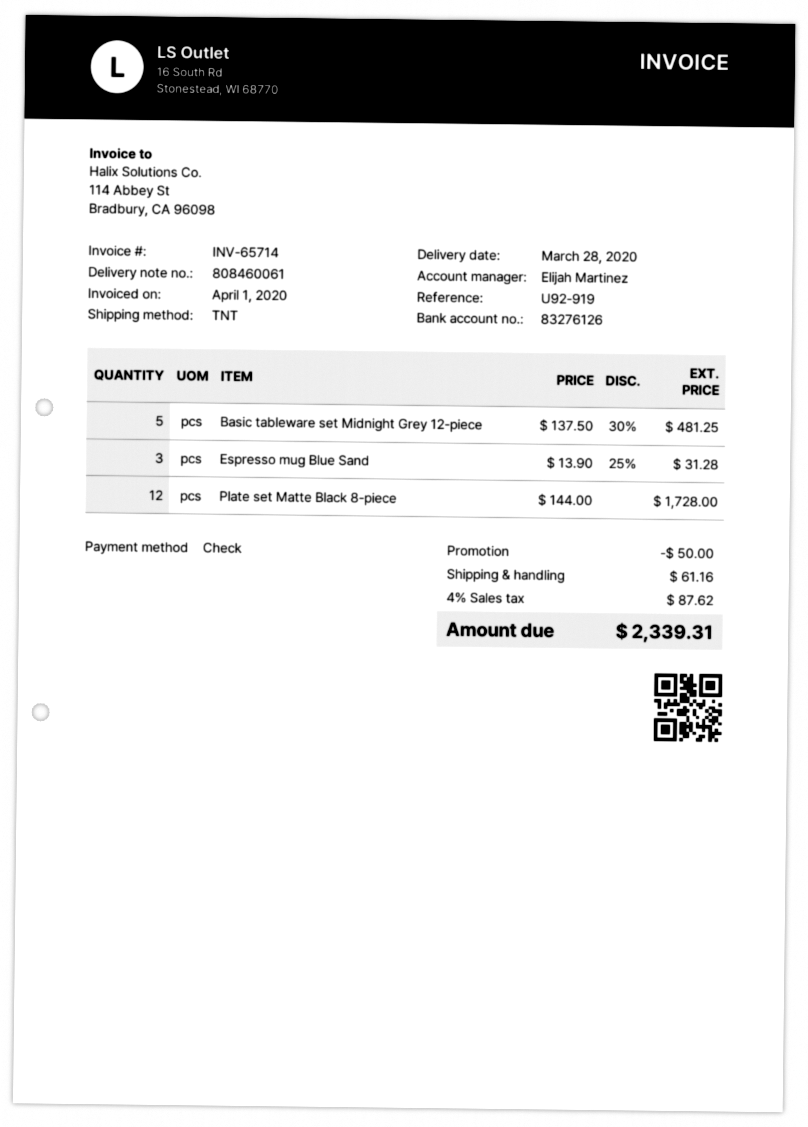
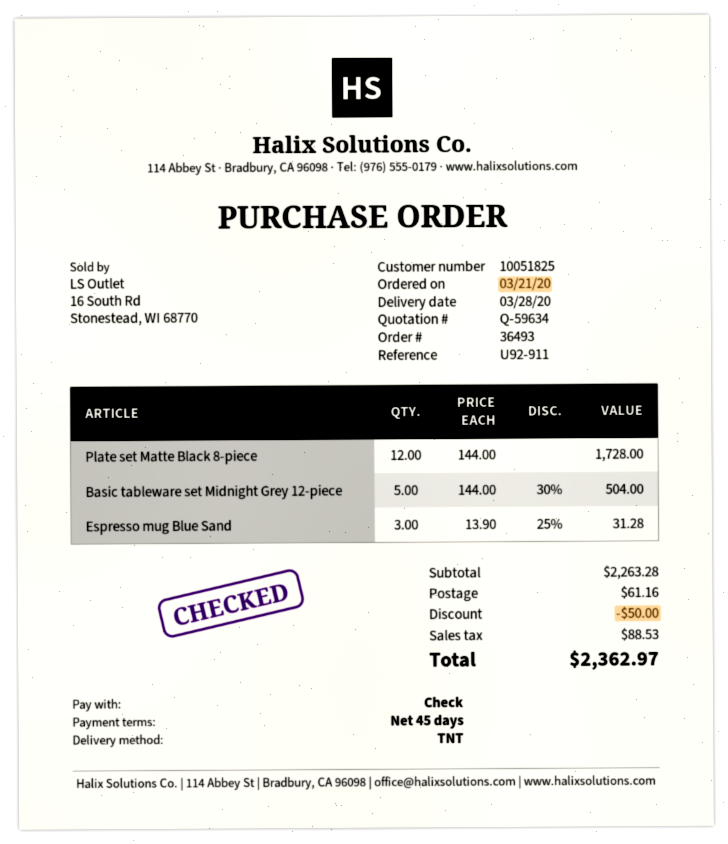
reference: U92-919 -> U92-911
Basic tableware set Midnight Grey 12-piece: 5 x 137.50 - 30% = 481.25 -> 5 x 144.00 - 30% = 504.00
tax: 87.62 -> 88.53
total: 2339.31 -> 2362.97

